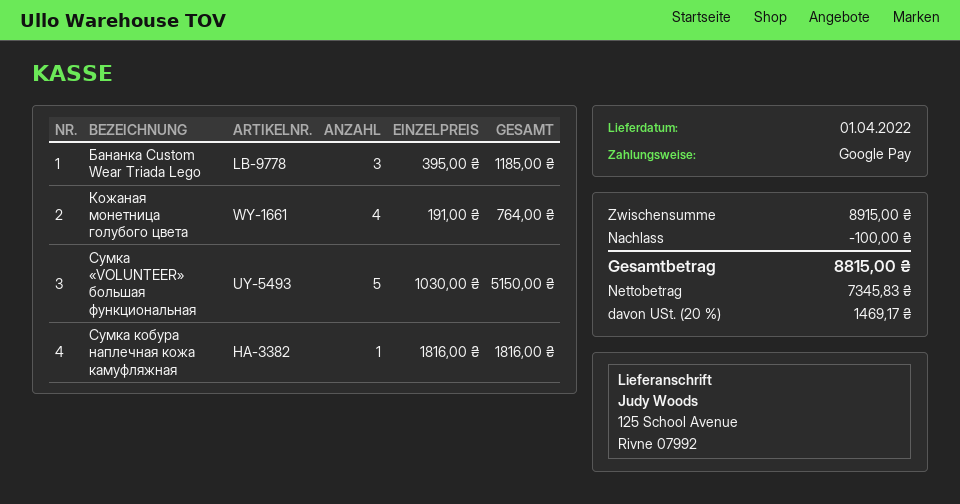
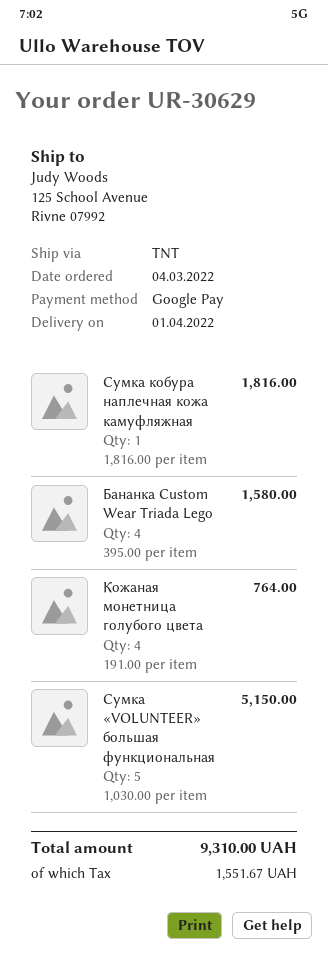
Бананка Custom Wear Triada Lego: 3 x 395.00 = 1185.00 -> 4 x 395.00 = 1580.00
discount: 100.00 -> none
tax: 1469.17 -> 1551.67
total: 8815.00 -> 9310.00

